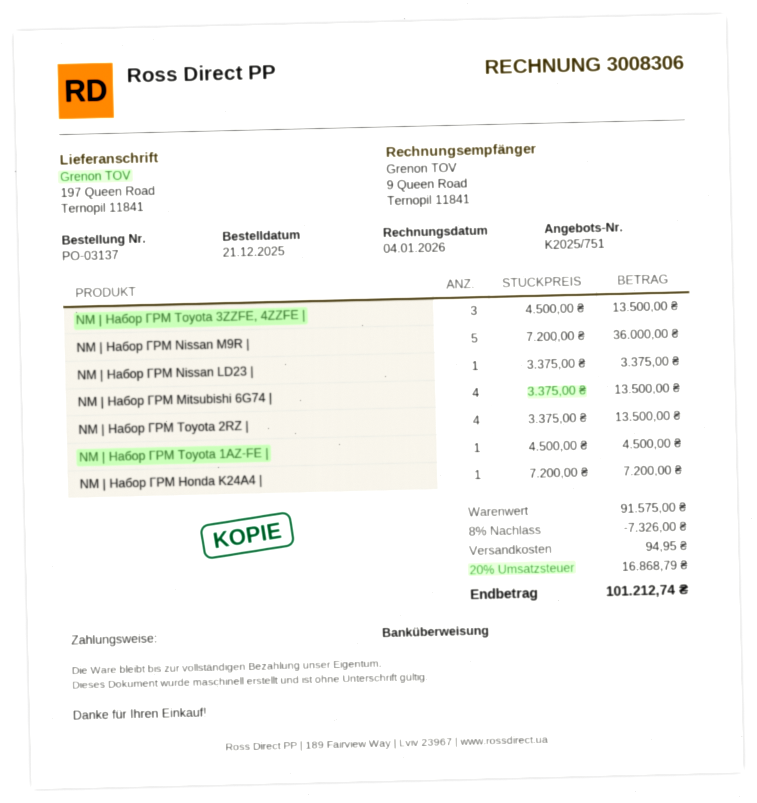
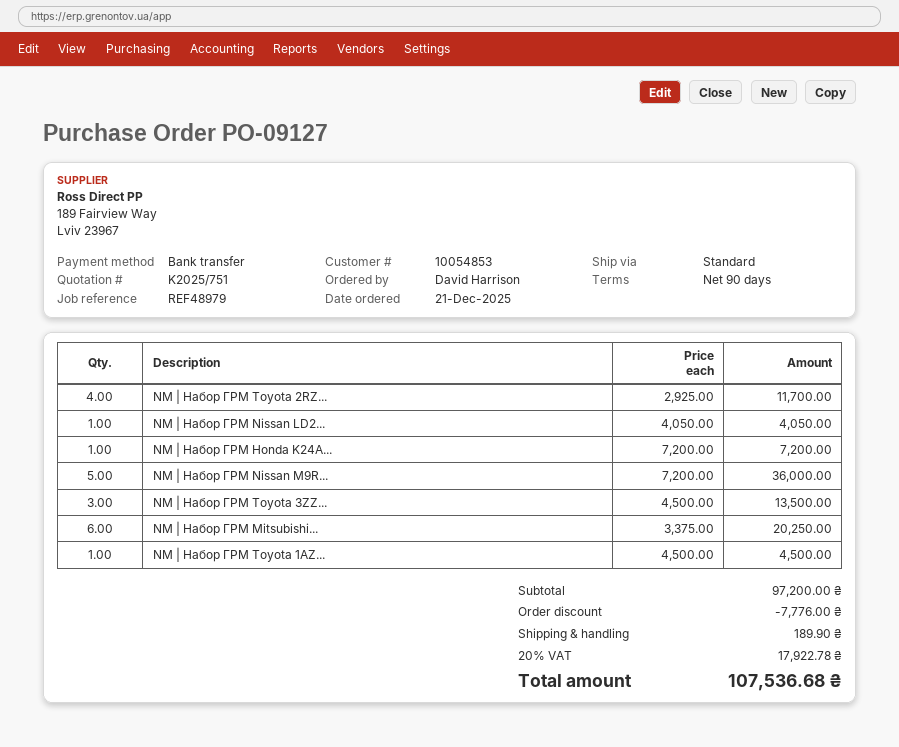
order number: PO-03137 -> PO-09127
NM | Набор ГРМ Nissan LD23 |: 1 x 3375.00 = 3375.00 -> 1 x 4050.00 = 4050.00
NM | Набор ГРМ Mitsubishi 6G74 |: 4 x 3375.00 = 13500.00 -> 6 x 3375.00 = 20250.00
NM | Набор ГРМ Toyota 2RZ |: 4 x 3375.00 = 13500.00 -> 4 x 2925.00 = 11700.00
subtotal: 91575.00 -> 97200.00
discount: 7326.00 -> 7776.00
shipping: 94.95 -> 189.90
tax: 20% = 16868.79 -> 20% = 17922.78
total: 101212.74 -> 107536.68

